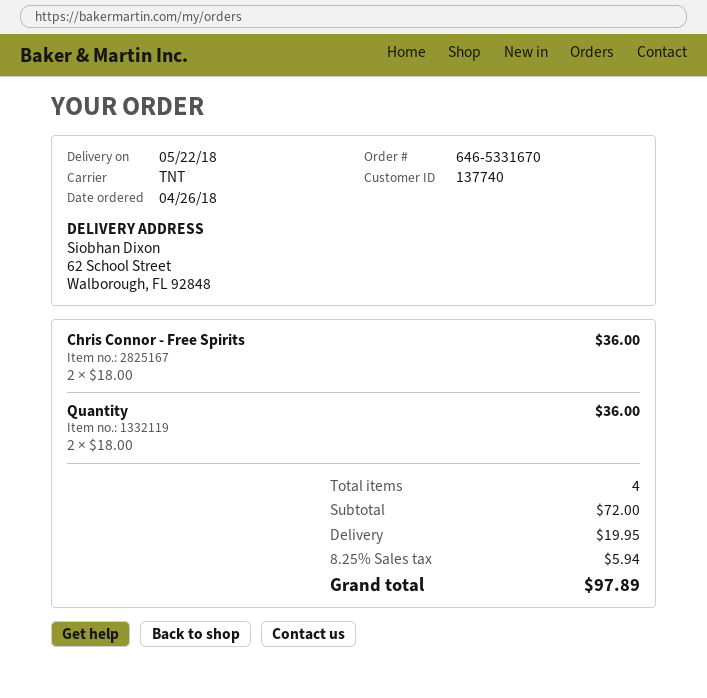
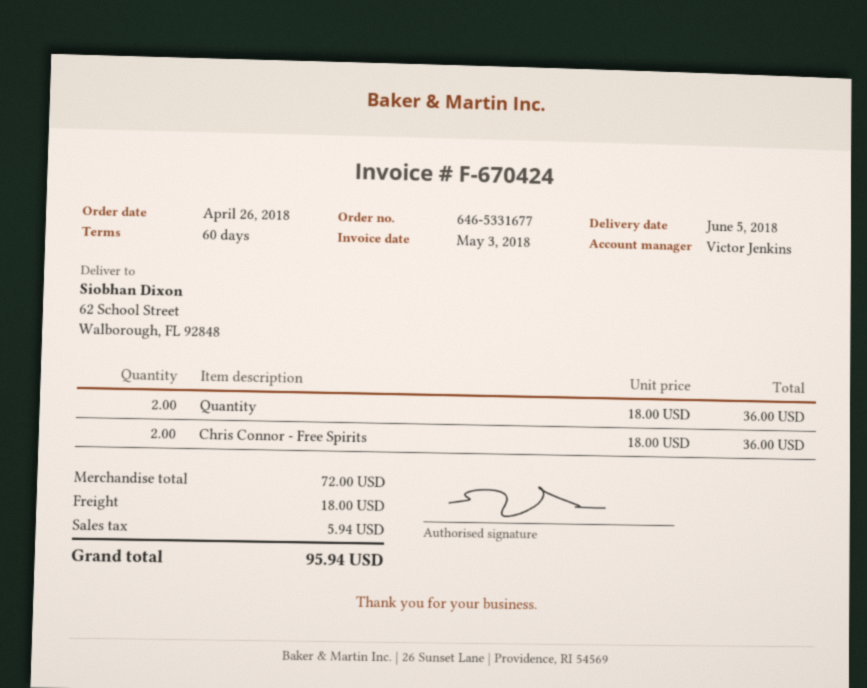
order number: 646-5331670 -> 646-5331677
delivery date: 2018-05-22 -> 2018-06-05
shipping: 19.95 -> 18.00
total: 97.89 -> 95.94

